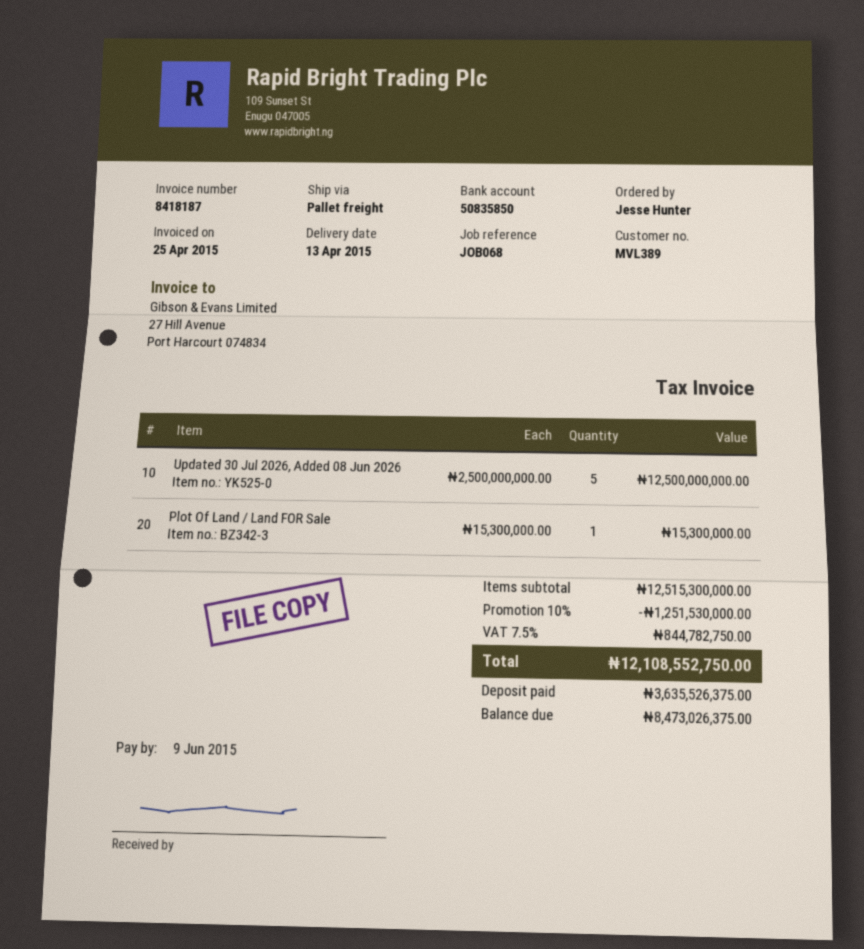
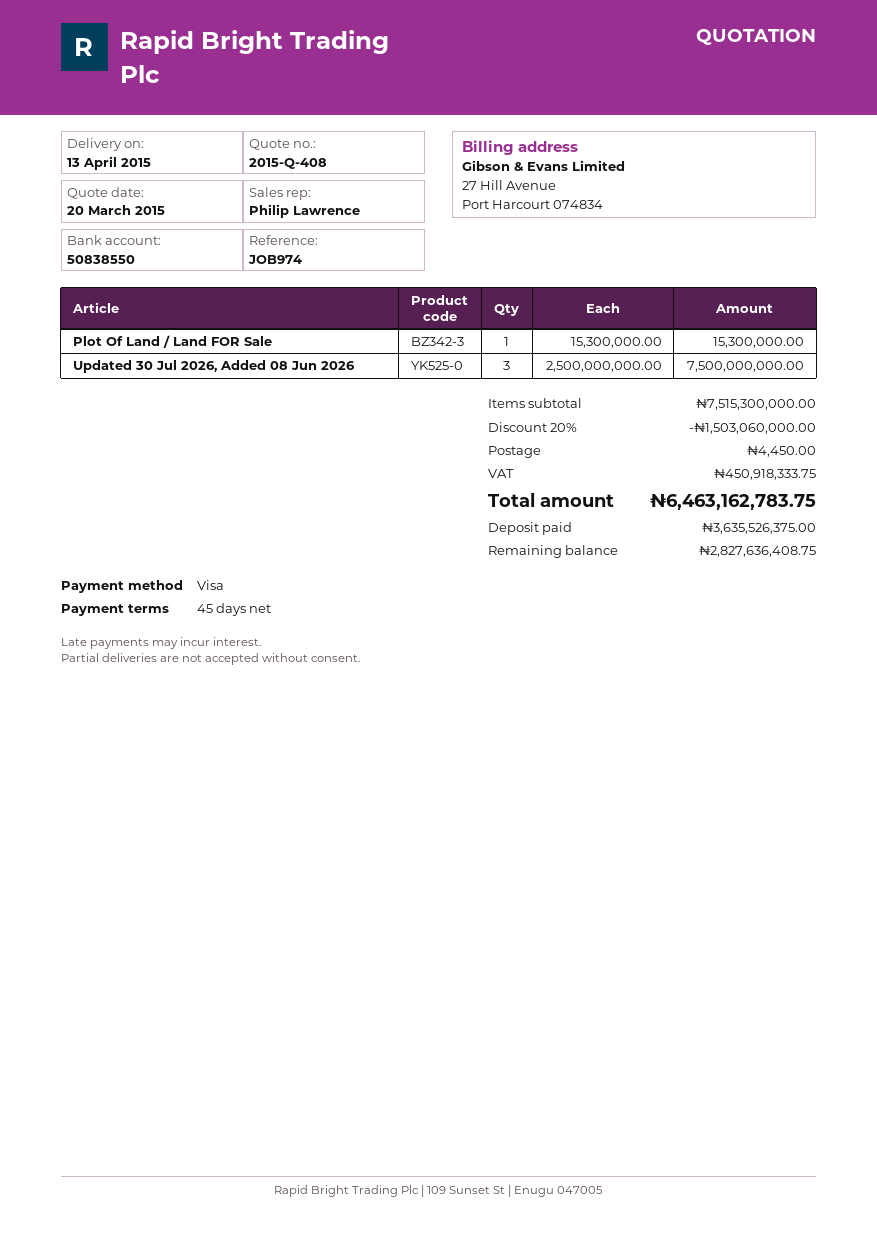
reference: JOB068 -> JOB974
bank account: 50835850 -> 50838550
Updated 30 Jul 2026, Added 08 Jun 2026: 5 x 2500000000.00 = 12500000000.00 -> 3 x 2500000000.00 = 7500000000.00
subtotal: 12515300000.00 -> 7515300000.00
discount: 10% = 1251530000.00 -> 20% = 1503060000.00
shipping: none -> 4450.00
tax: 844782750.00 -> 450918333.75
total: 12108552750.00 -> 6463162783.75
balance: 8473026375.00 -> 2827636408.75

